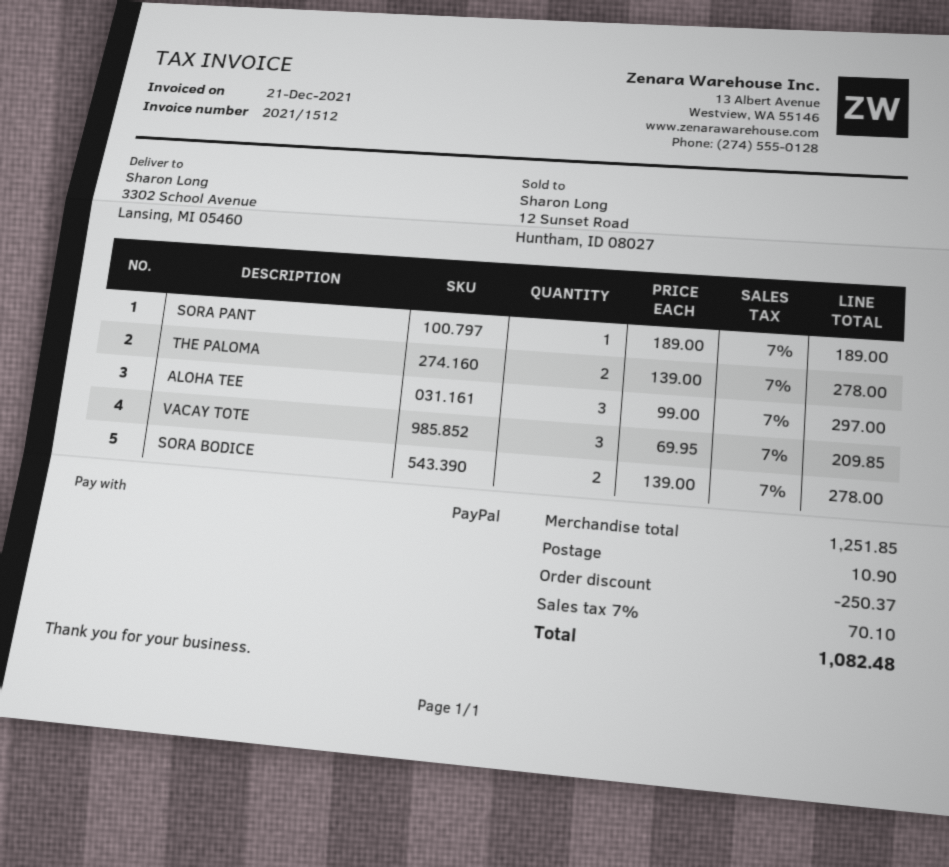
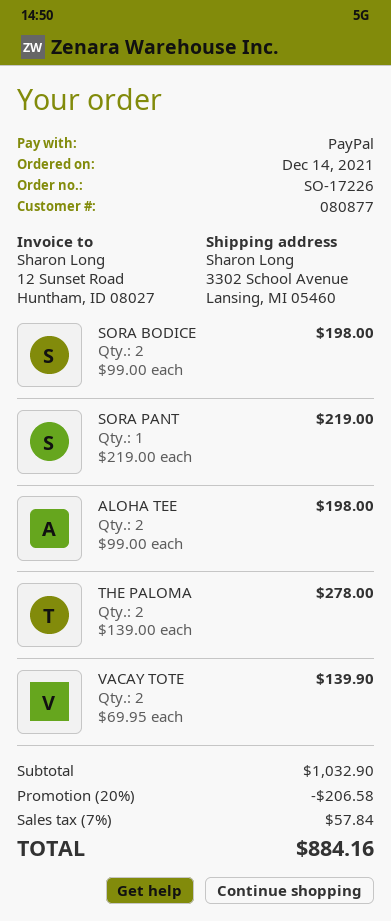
SORA PANT: 1 x 189.00 = 189.00 -> 1 x 219.00 = 219.00
ALOHA TEE: 3 x 99.00 = 297.00 -> 2 x 99.00 = 198.00
VACAY TOTE: 3 x 69.95 = 209.85 -> 2 x 69.95 = 139.90
SORA BODICE: 2 x 139.00 = 278.00 -> 2 x 99.00 = 198.00
subtotal: 1251.85 -> 1032.90
discount: 250.37 -> 206.58
shipping: 10.90 -> none
tax: 7% = 70.10 -> 7% = 57.84
total: 1082.48 -> 884.16

